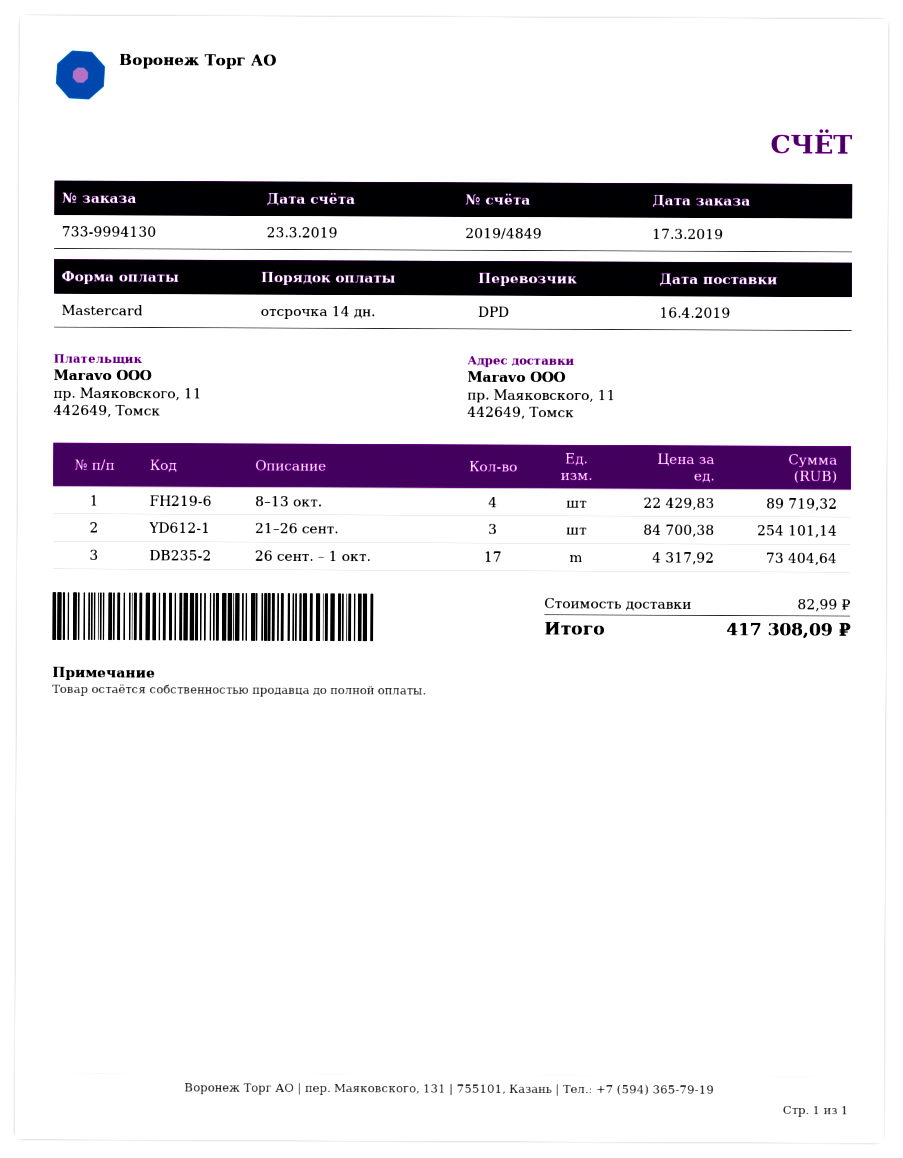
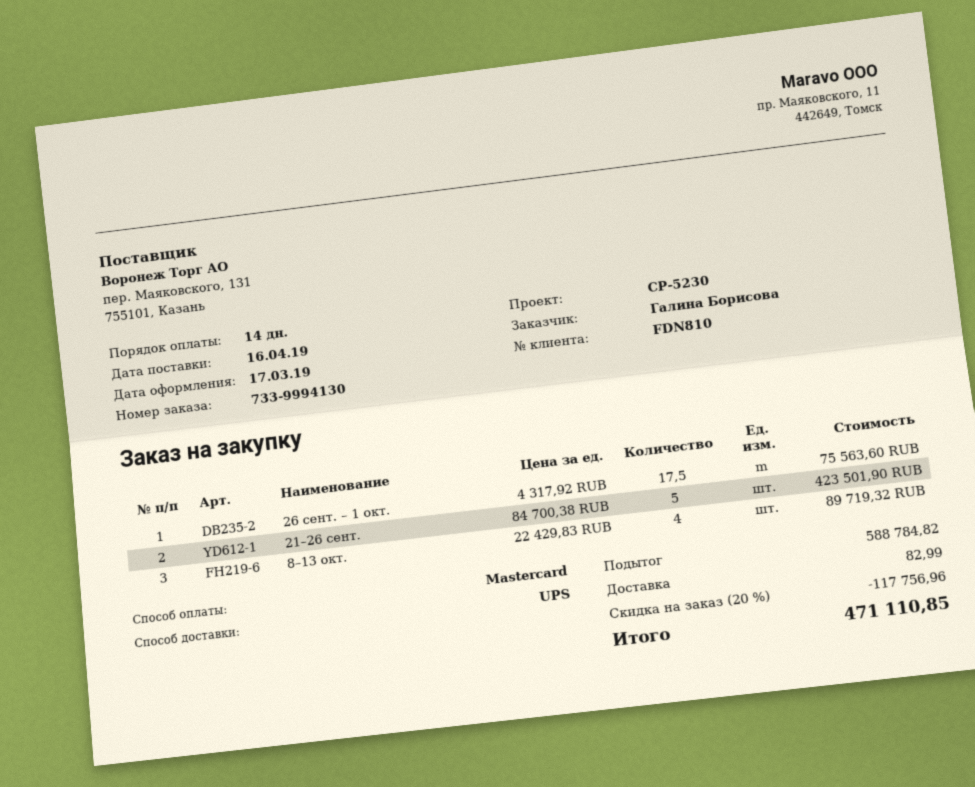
shipping method: DPD -> UPS
21–26 сент.: 3 x 84700.38 = 254101.14 -> 5 x 84700.38 = 423501.90
26 сент. – 1 окт.: 17 x 4317.92 = 73404.64 -> 17.5 x 4317.92 = 75563.60
discount: none -> 20% = 117756.96
total: 417308.09 -> 471110.85

